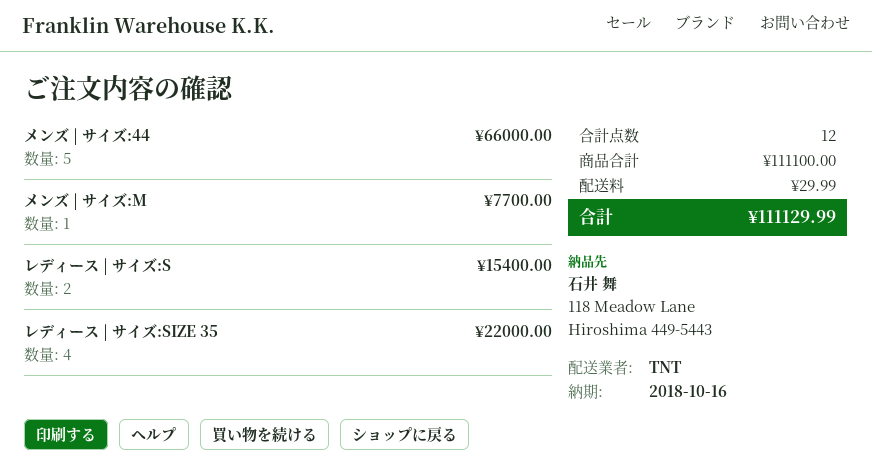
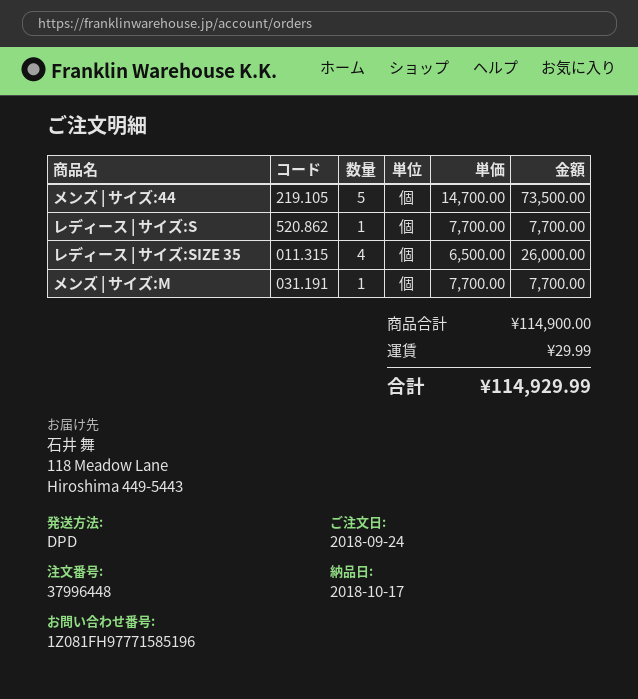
delivery date: 2018-10-16 -> 2018-10-17
shipping method: TNT -> DPD
メンズ | サイズ:44: 5 for 66000.00 -> 5 for 73500.00
レディース | サイズ:S: 2 for 15400.00 -> 1 for 7700.00
レディース | サイズ:SIZE 35: 4 for 22000.00 -> 4 for 26000.00
subtotal: 111100.00 -> 114900.00
total: 111129.99 -> 114929.99

